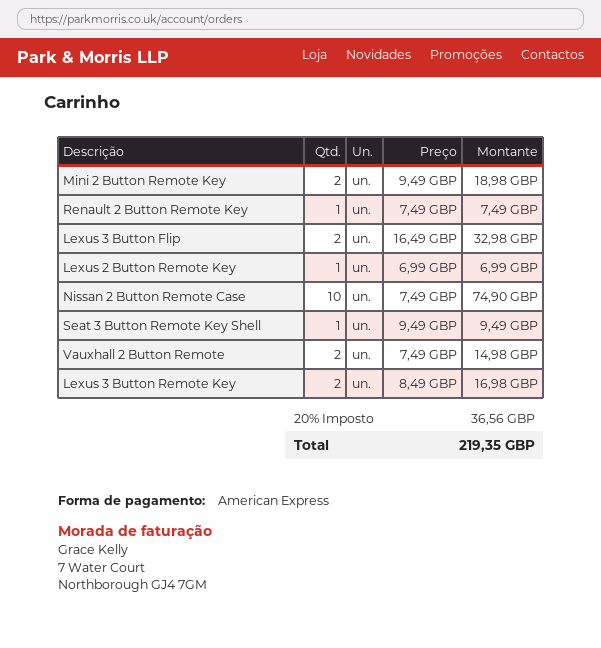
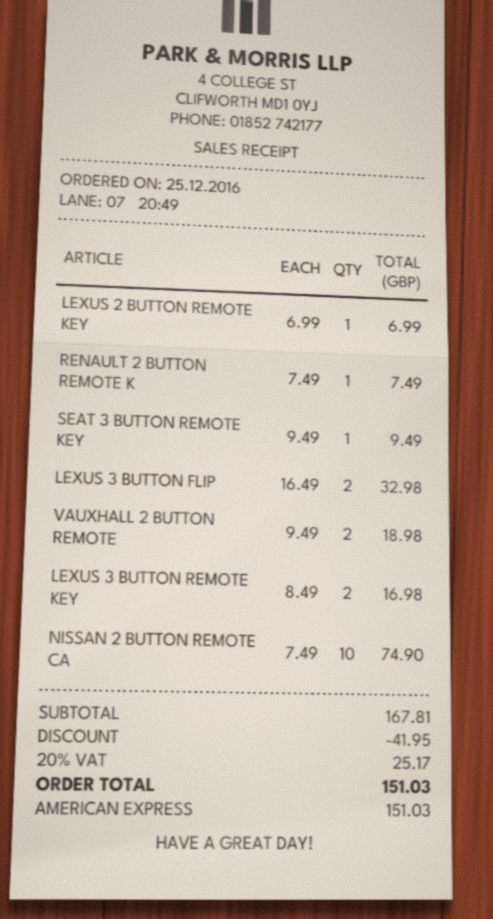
Mini 2 Button Remote Key: 2 x 9.49 = 18.98 -> none
Vauxhall 2 Button Remote: 2 x 7.49 = 14.98 -> 2 x 9.49 = 18.98
discount: none -> 41.95
tax: 20% = 36.56 -> 20% = 25.17
total: 219.35 -> 151.03

